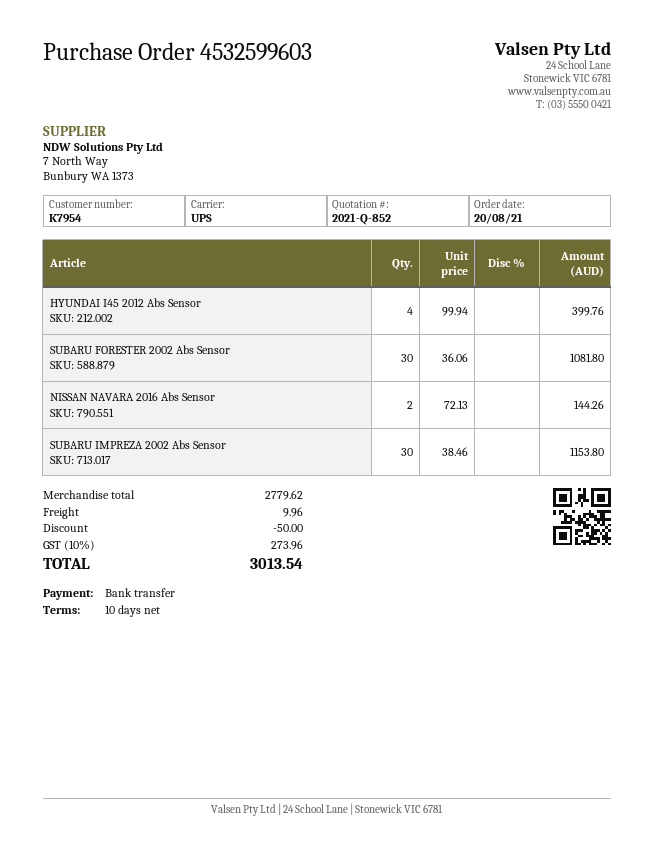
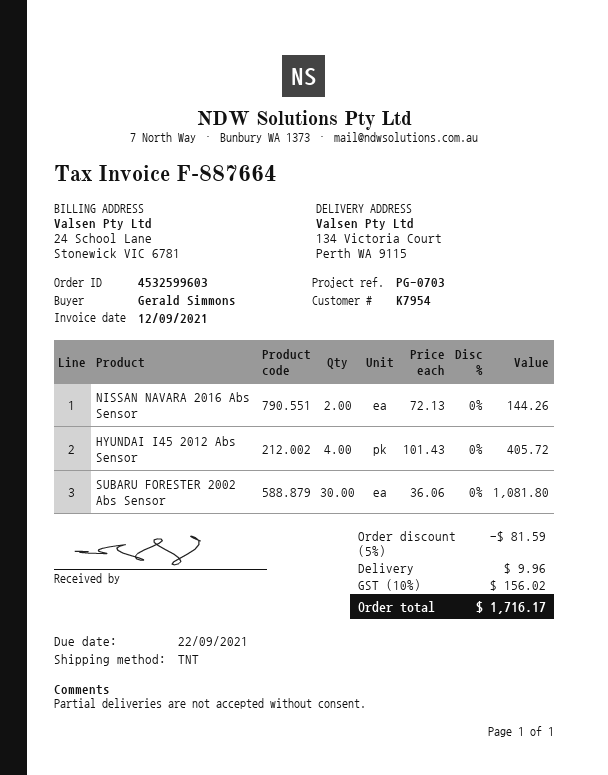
shipping method: UPS -> TNT
HYUNDAI I45 2012 Abs Sensor: 4 x 99.94 = 399.76 -> 4 x 101.43 = 405.72
SUBARU IMPREZA 2002 Abs Sensor: 30 x 38.46 = 1153.80 -> none
discount: 50.00 -> 81.59
tax: 10% = 273.96 -> 10% = 156.02
total: 3013.54 -> 1716.17

